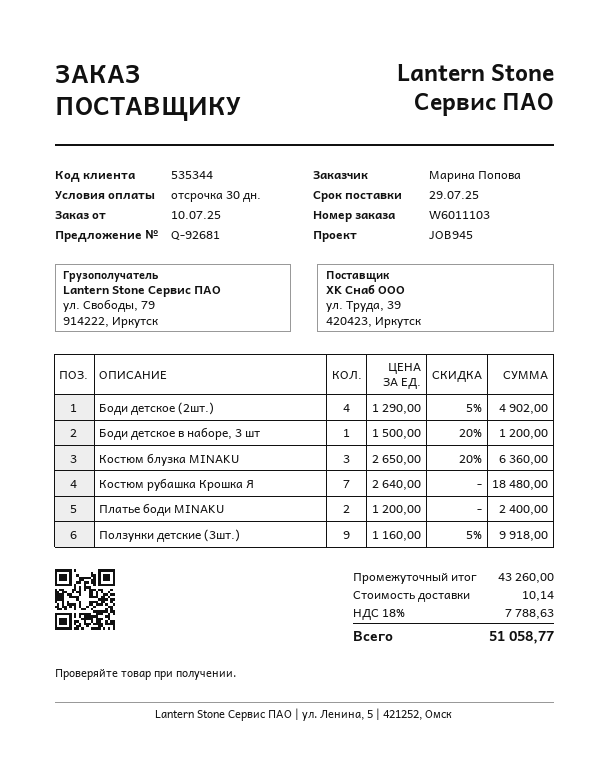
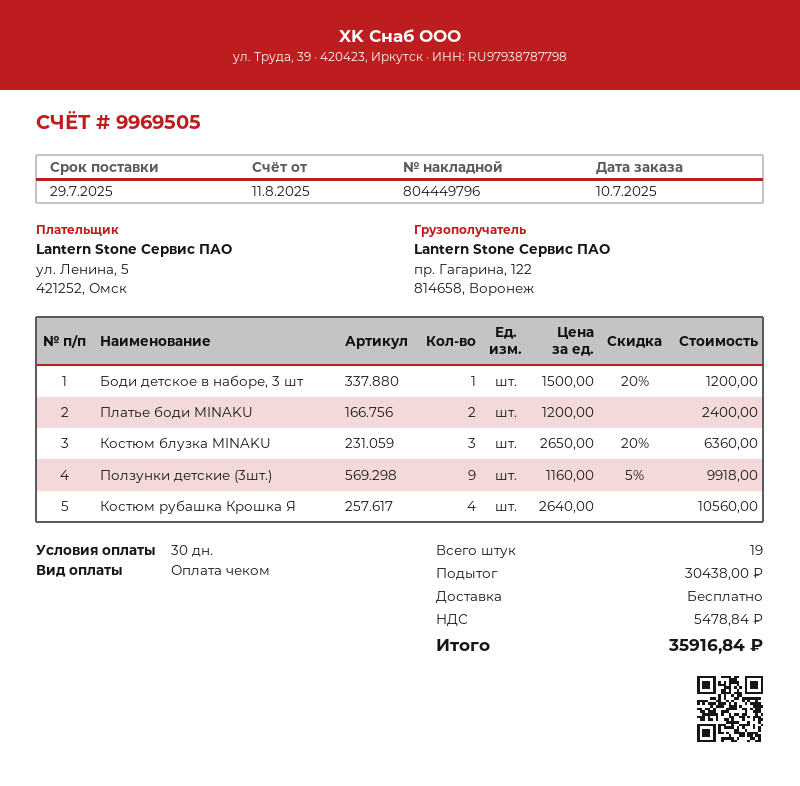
ship to: ул. Свободы, 79, 914222, Иркутск -> пр. Гагарина, 122, 814658, Воронеж
Боди детское (2шт.): 4 x 1290.00 - 5% = 4902.00 -> none
Костюм рубашка Крошка Я: 7 x 2640.00 = 18480.00 -> 4 x 2640.00 = 10560.00
subtotal: 43260.00 -> 30438.00
shipping: 10.14 -> 0.00
tax: 7788.63 -> 5478.84
total: 51058.77 -> 35916.84

